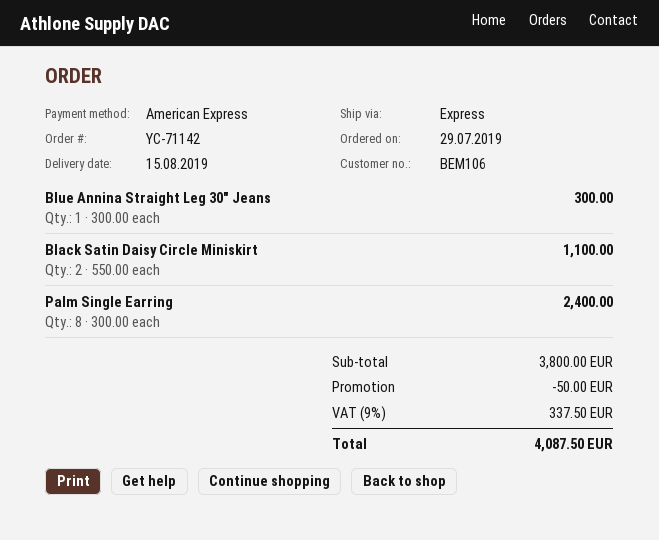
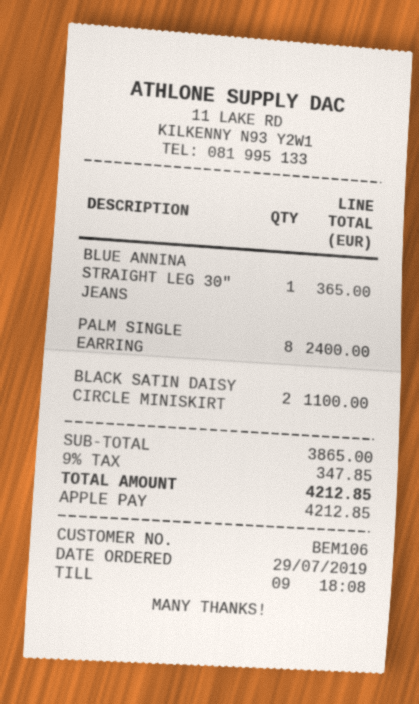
payment method: American Express -> Apple Pay
Blue Annina Straight Leg 30" Jeans: 1 for 300.00 -> 1 for 365.00
subtotal: 3800.00 -> 3865.00
discount: 50.00 -> none
tax: 9% = 337.50 -> 9% = 347.85
total: 4087.50 -> 4212.85

